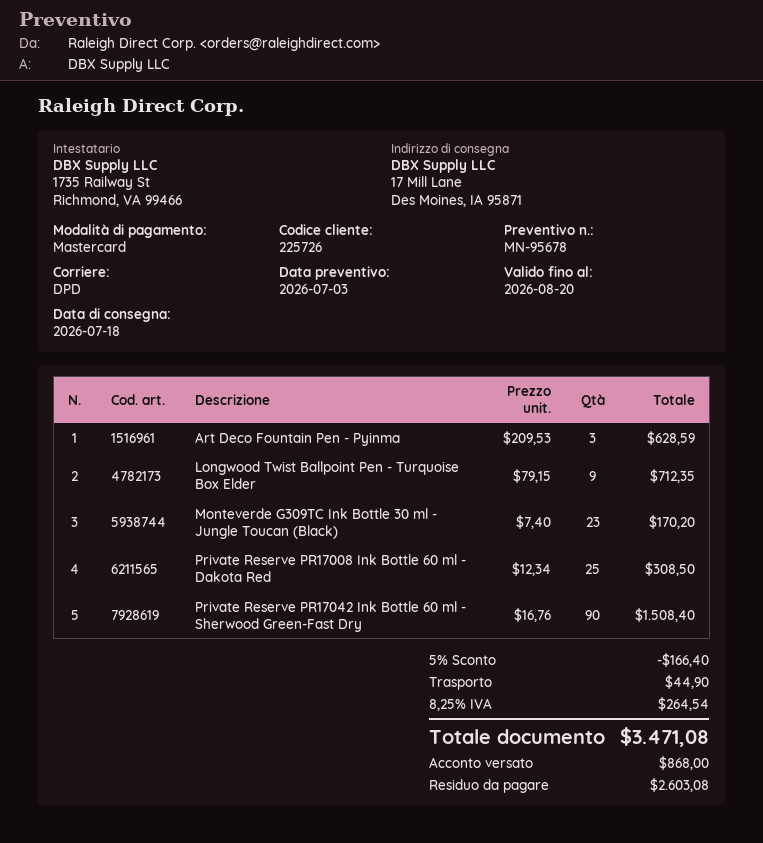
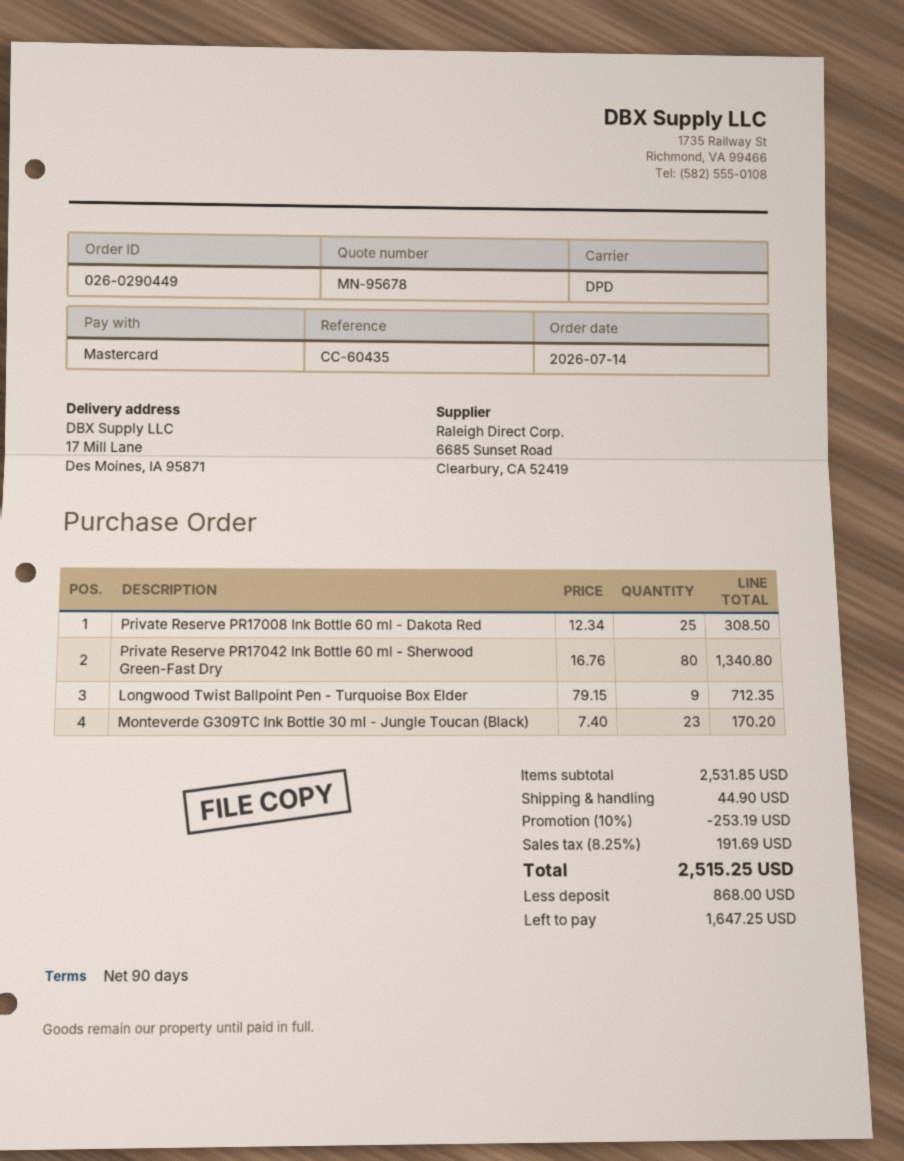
Art Deco Fountain Pen - Pyinma: 3 x 209.53 = 628.59 -> none
Private Reserve PR17042 Ink Bottle 60 ml - Sherwood Green-Fast Dry: 90 x 16.76 = 1508.40 -> 80 x 16.76 = 1340.80
discount: 5% = 166.40 -> 10% = 253.19
tax: 8.25% = 264.54 -> 8.25% = 191.69
total: 3471.08 -> 2515.25
balance: 2603.08 -> 1647.25

